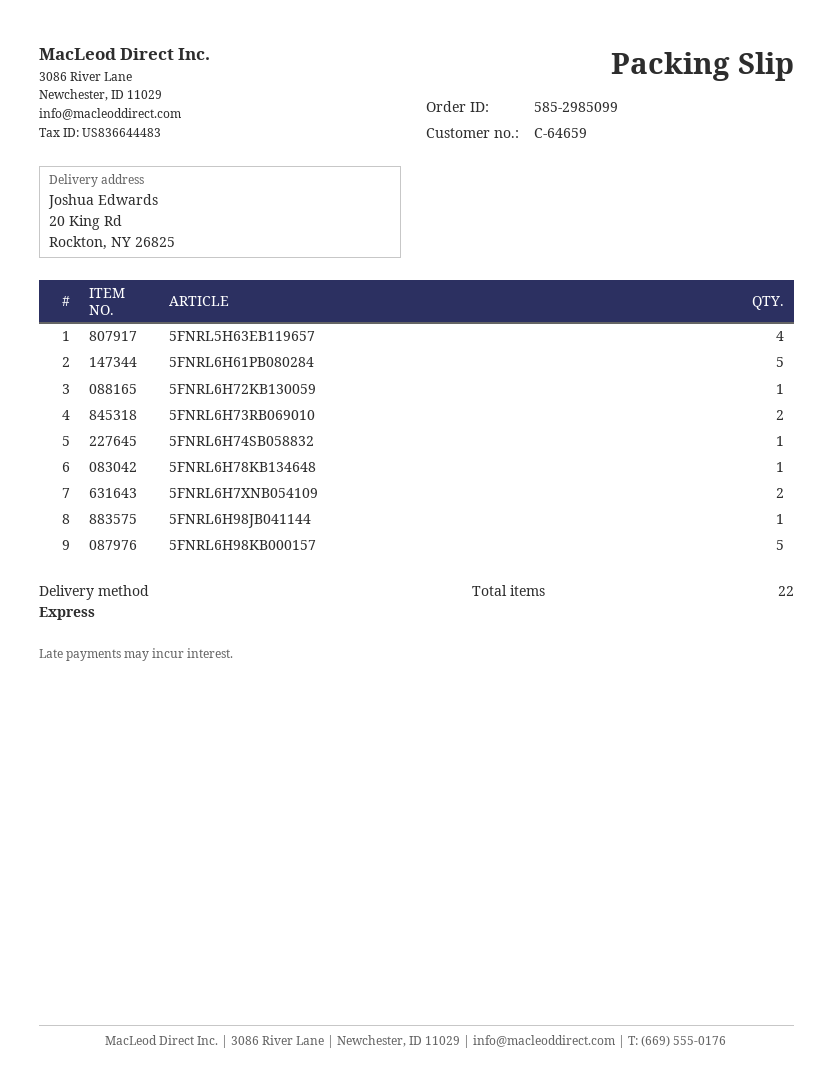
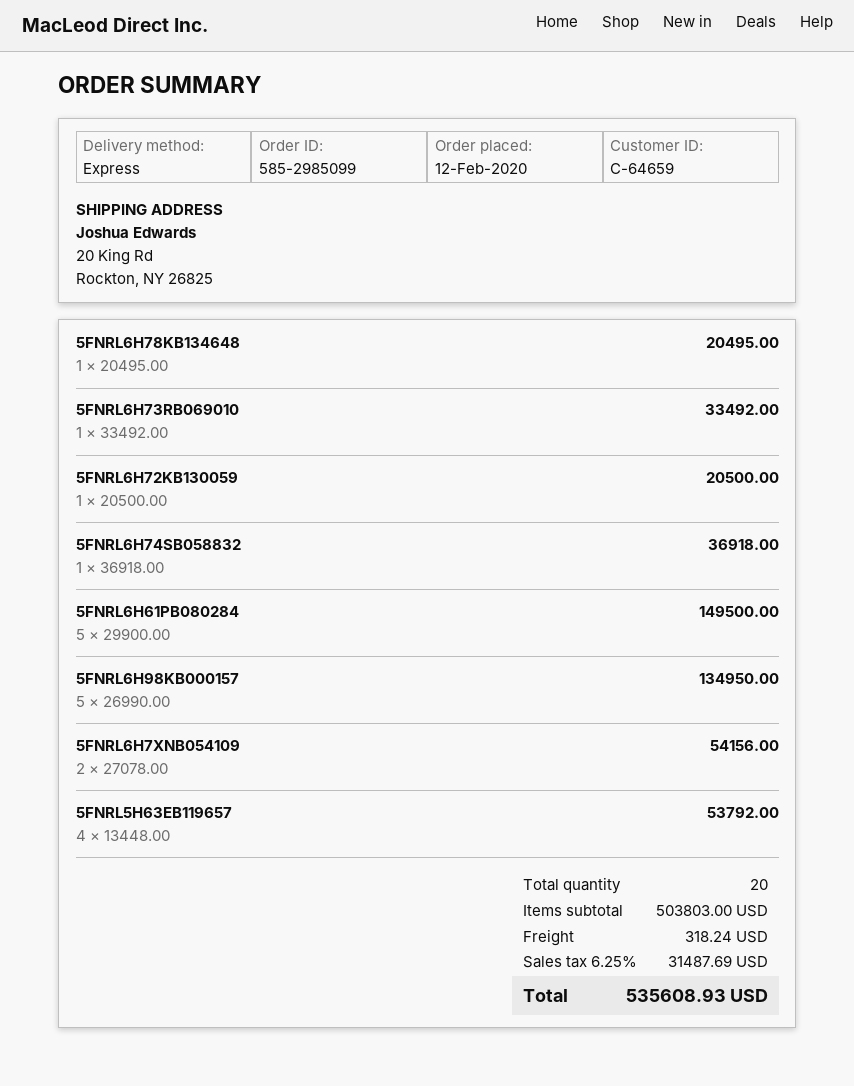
5FNRL6H73RB069010: 2 -> 1
5FNRL6H98JB041144: 1 -> none
total quantity: 22 -> 20

